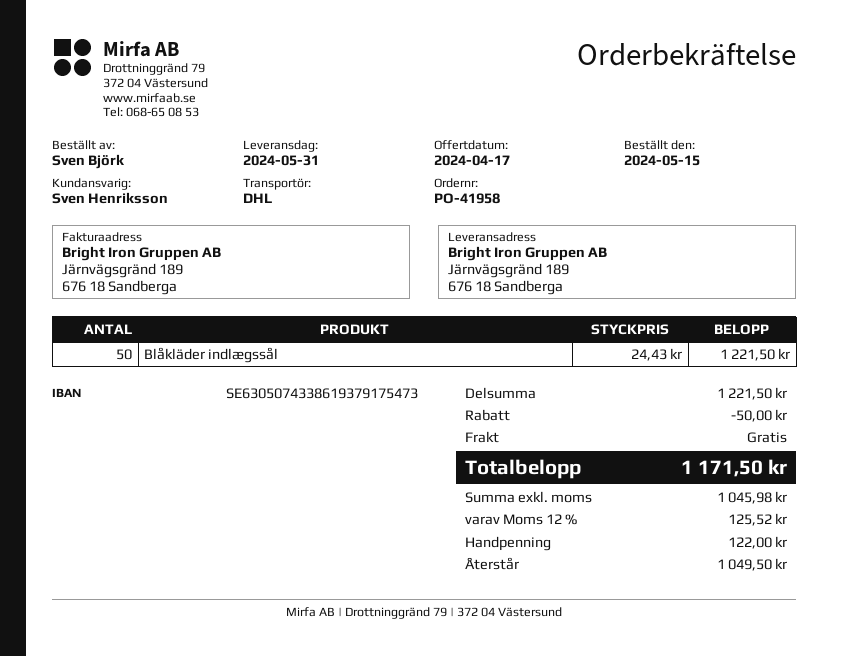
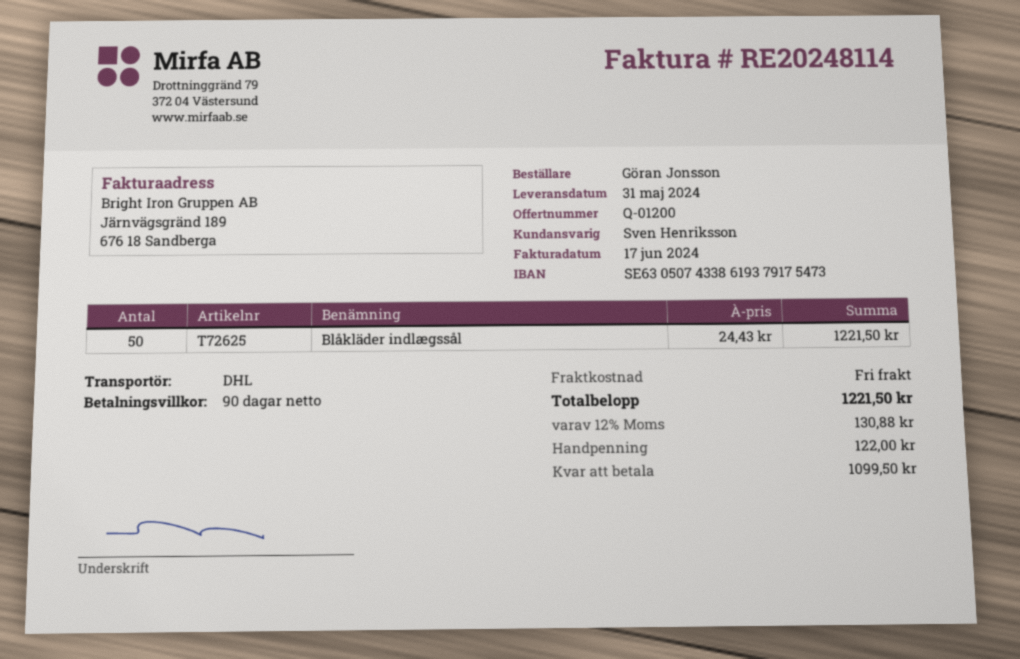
ordered by: Sven Björk -> Göran Jonsson
discount: 50.00 -> none
tax: 12% = 125.52 -> 12% = 130.88
total: 1171.50 -> 1221.50
balance: 1049.50 -> 1099.50

